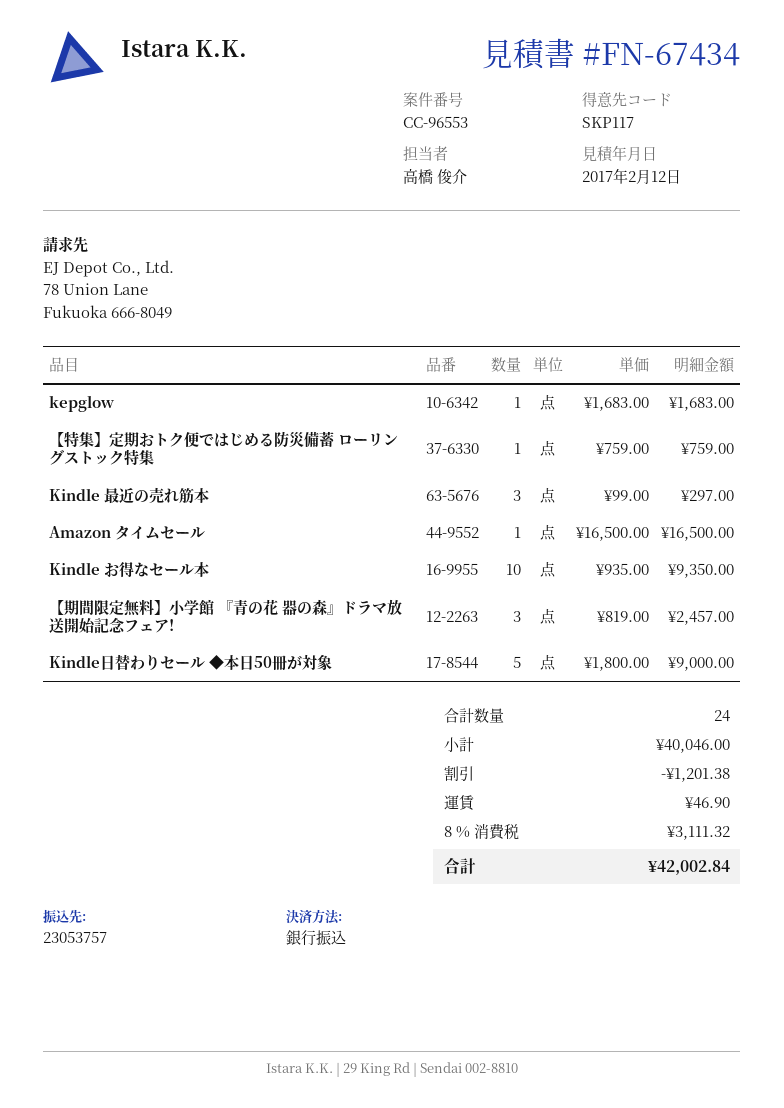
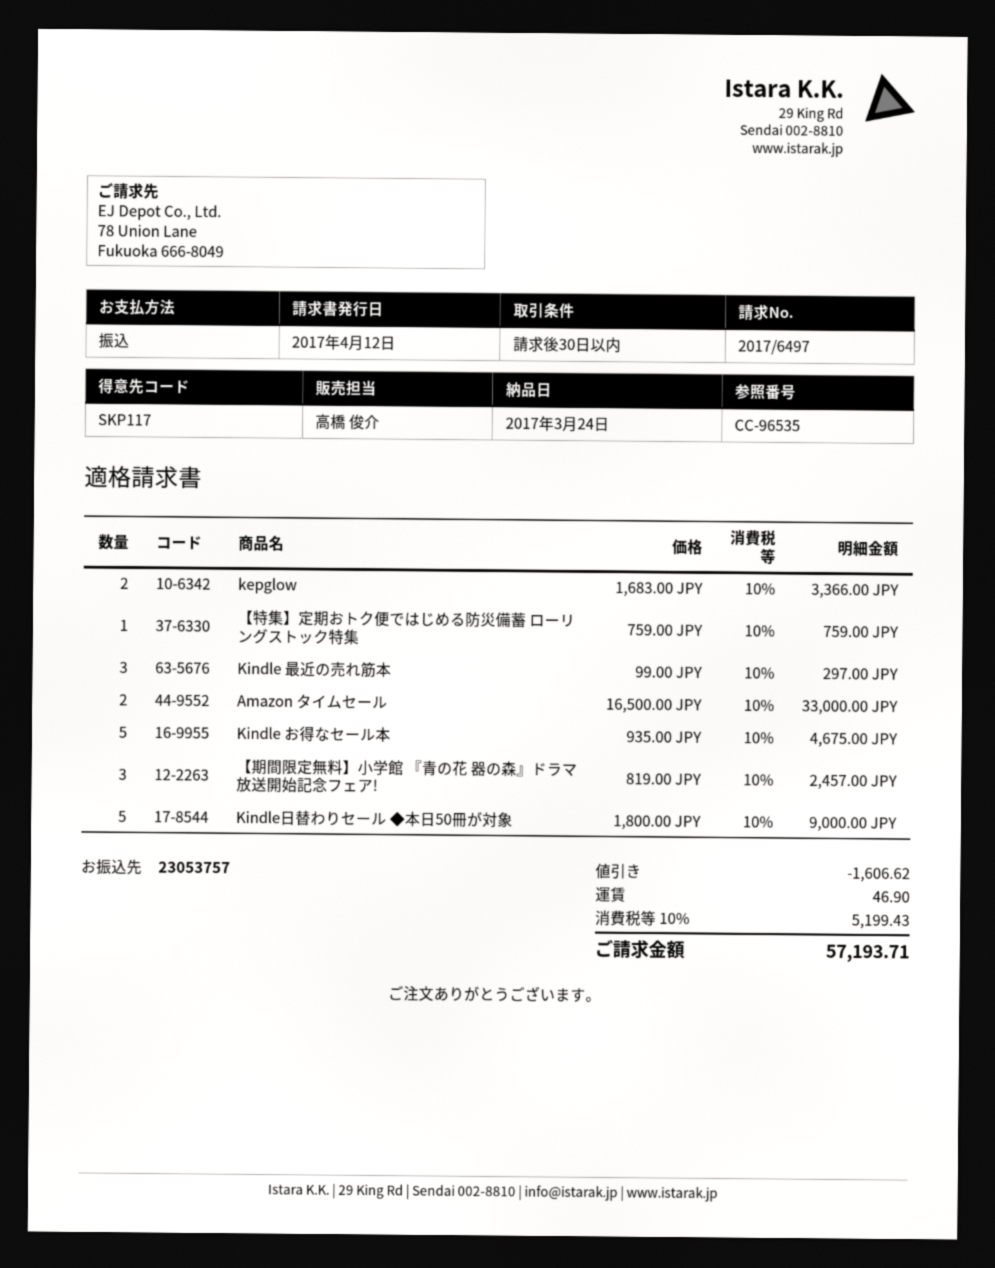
reference: CC-96553 -> CC-96535
kepglow: 1 x 1683.00 = 1683.00 -> 2 x 1683.00 = 3366.00
Amazon タイムセール: 1 x 16500.00 = 16500.00 -> 2 x 16500.00 = 33000.00
Kindle お得なセール本: 10 x 935.00 = 9350.00 -> 5 x 935.00 = 4675.00
discount: 1201.38 -> 1606.62
tax: 8% = 3111.32 -> 10% = 5199.43
total: 42002.84 -> 57193.71

